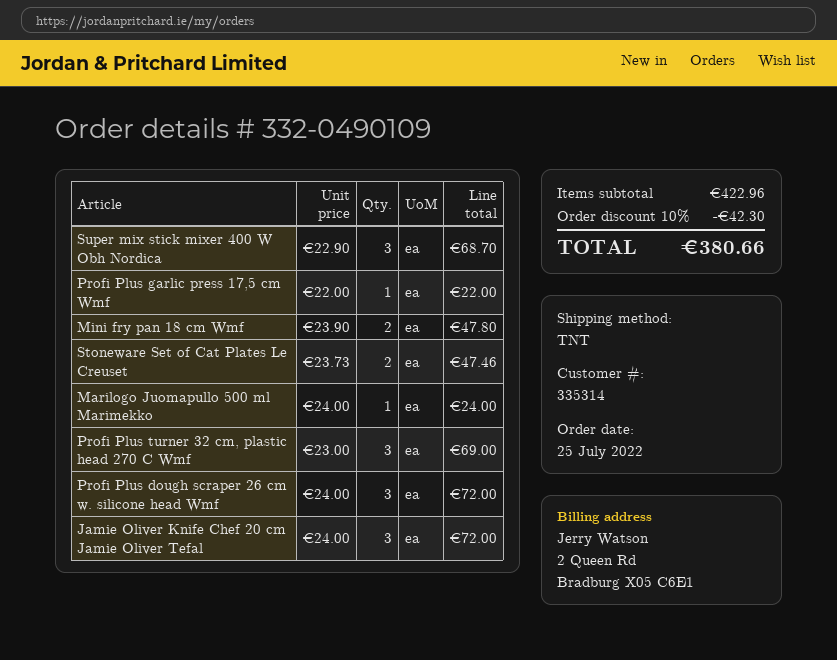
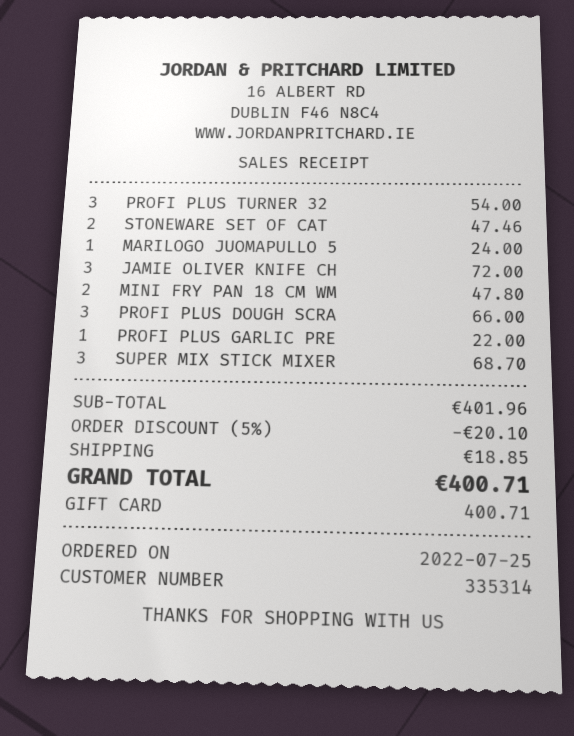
Profi Plus turner 32 cm, plastic head 270 C Wmf: 3 for 69.00 -> 3 for 54.00
Profi Plus dough scraper 26 cm w. silicone head Wmf: 3 for 72.00 -> 3 for 66.00
subtotal: 422.96 -> 401.96
discount: 10% = 42.30 -> 5% = 20.10
shipping: none -> 18.85
total: 380.66 -> 400.71

